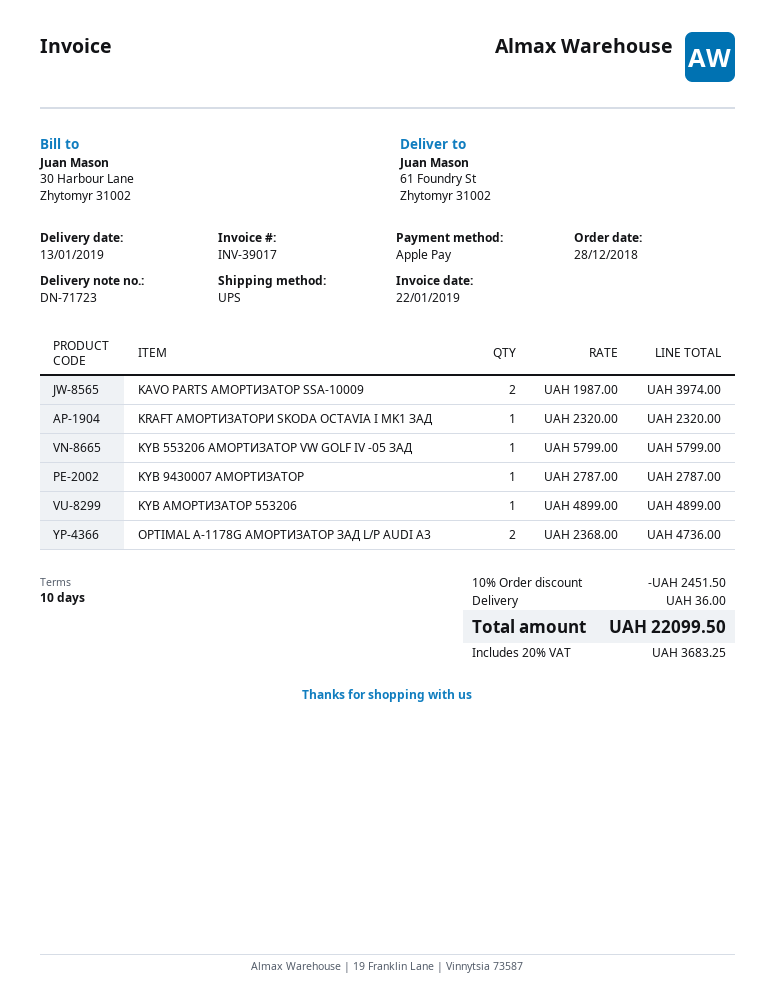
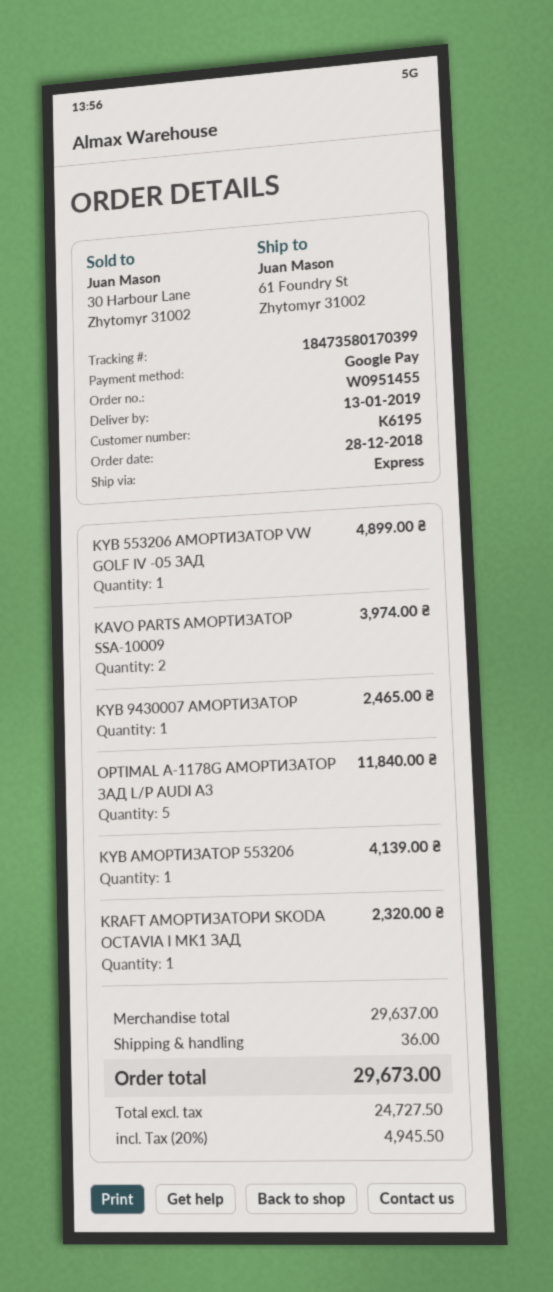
payment method: Apple Pay -> Google Pay
shipping method: UPS -> express
KYB 553206 АМОРТИЗАТОР VW GOLF IV -05 ЗАД: 1 for 5799.00 -> 1 for 4899.00
KYB 9430007 АМОРТИЗАТОР: 1 for 2787.00 -> 1 for 2465.00
KYB АМОРТИЗАТОР 553206: 1 for 4899.00 -> 1 for 4139.00
OPTIMAL A-1178G АМОРТИЗАТОР ЗАД L/P AUDI A3: 2 for 4736.00 -> 5 for 11840.00
discount: 10% = 2451.50 -> none
tax: 20% = 3683.25 -> 20% = 4945.50
total: 22099.50 -> 29673.00

